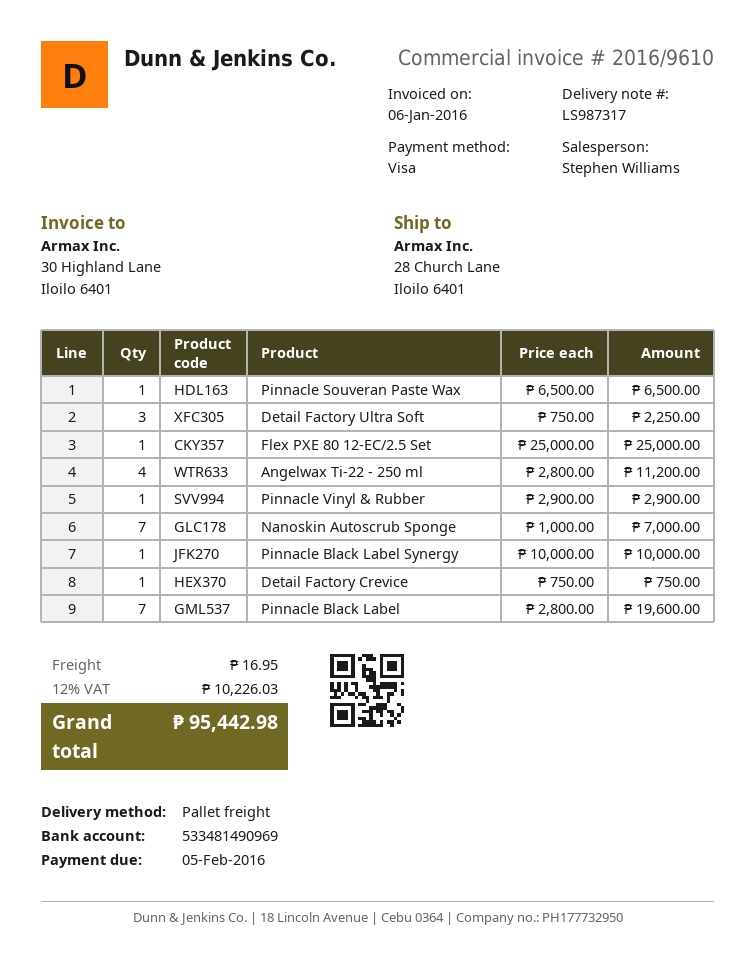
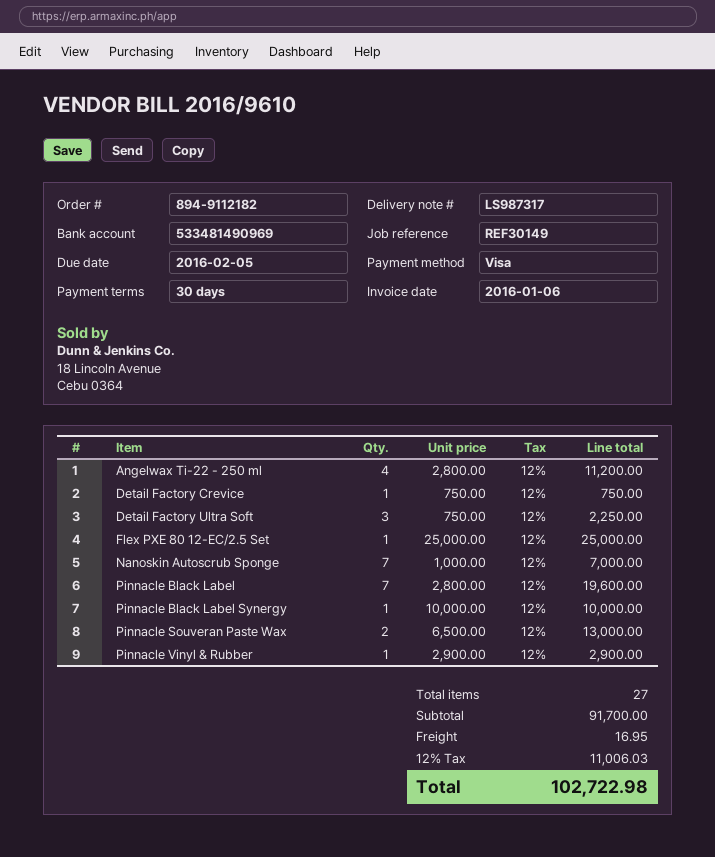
Pinnacle Souveran Paste Wax: 1 x 6500.00 = 6500.00 -> 2 x 6500.00 = 13000.00
tax: 12% = 10226.03 -> 12% = 11006.03
total: 95442.98 -> 102722.98

